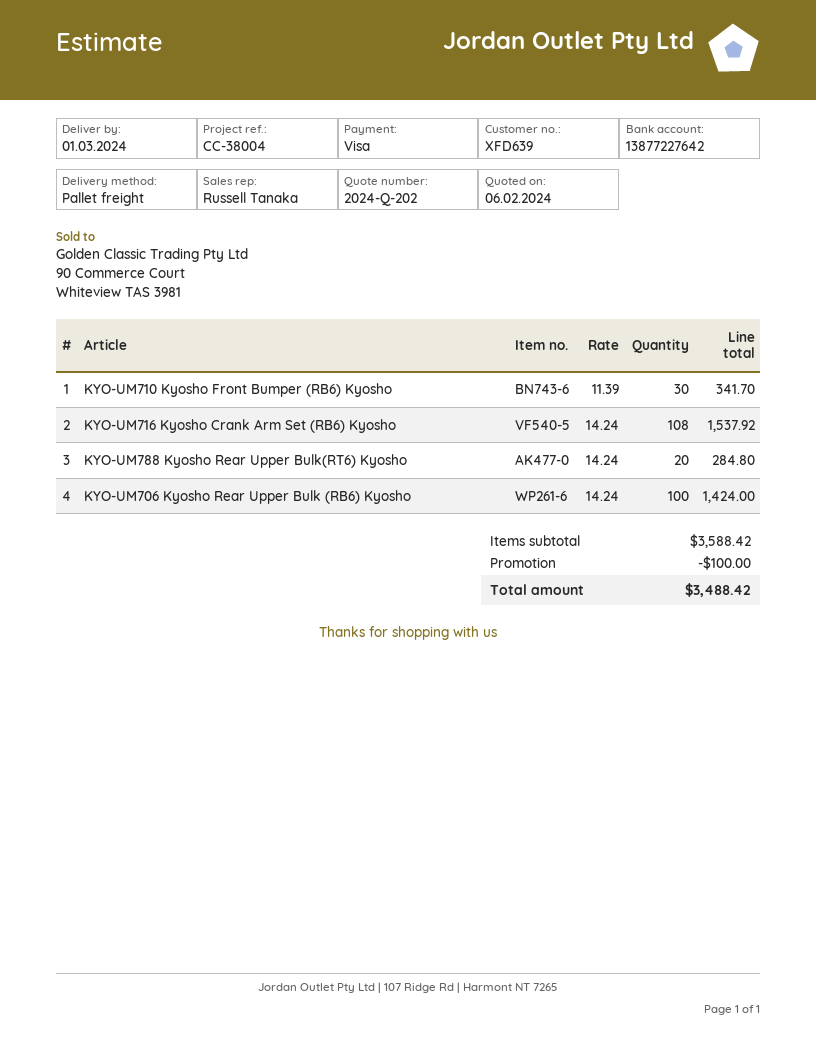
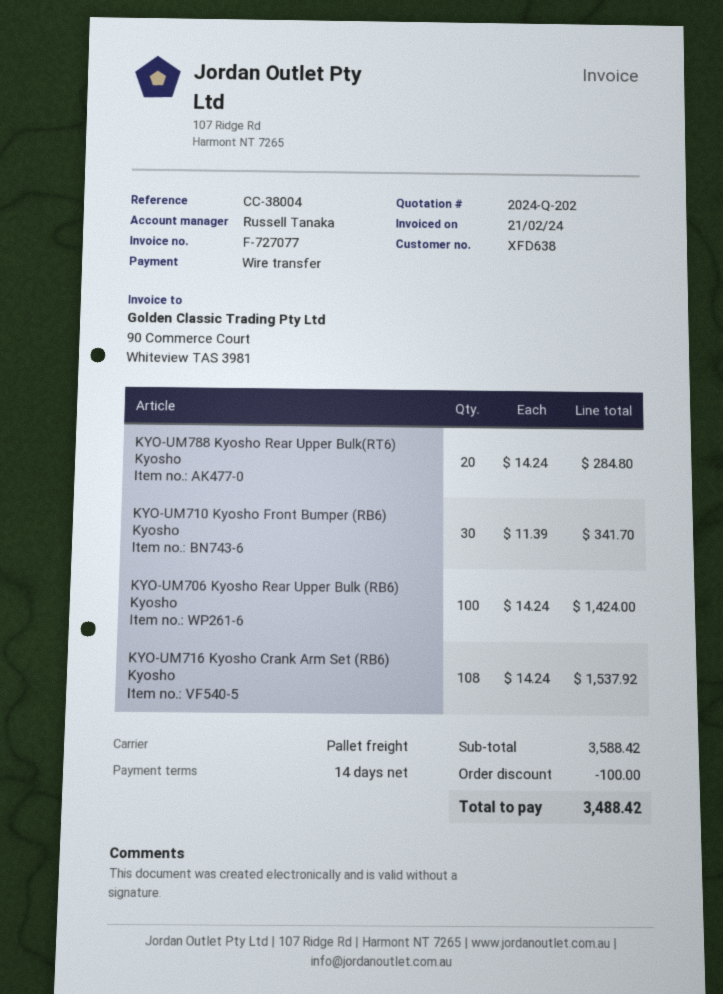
customer number: XFD639 -> XFD638
payment method: Visa -> bank transfer

